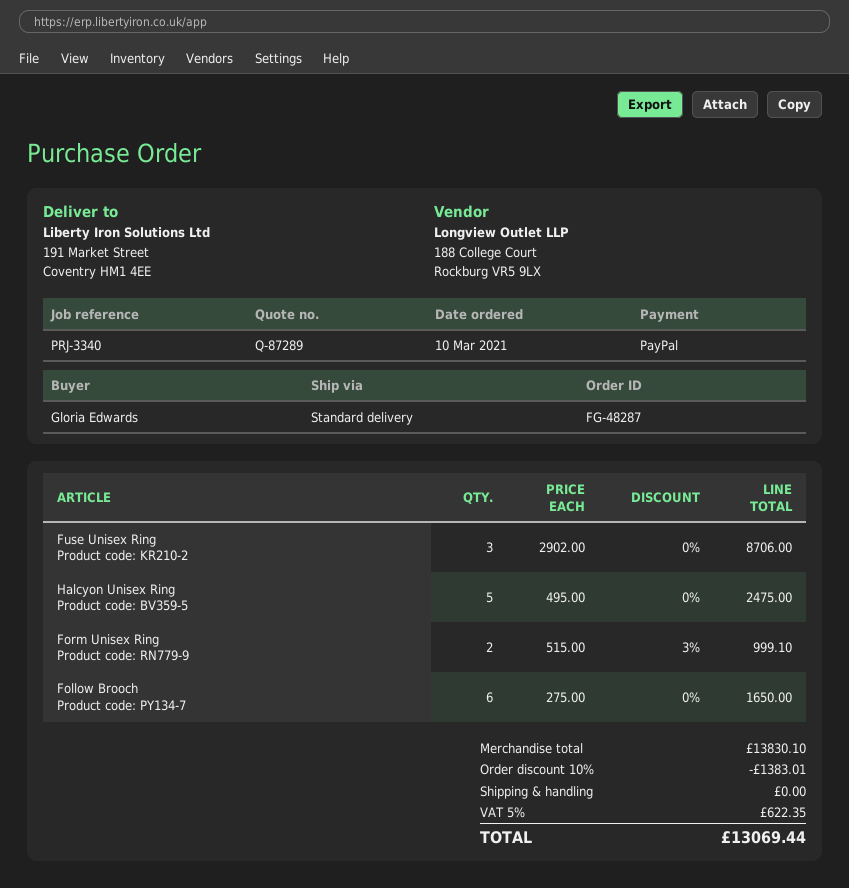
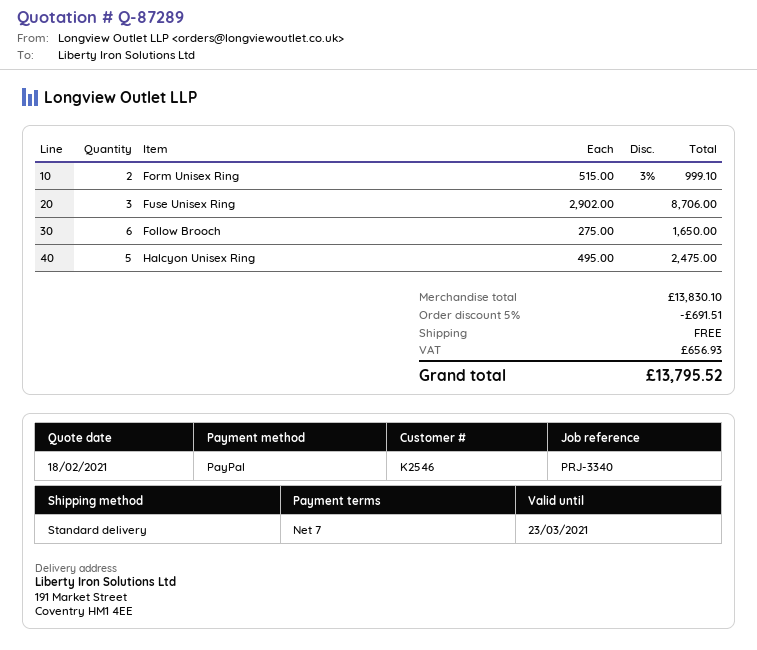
discount: 10% = 1383.01 -> 5% = 691.51
tax: 622.35 -> 656.93
total: 13069.44 -> 13795.52

